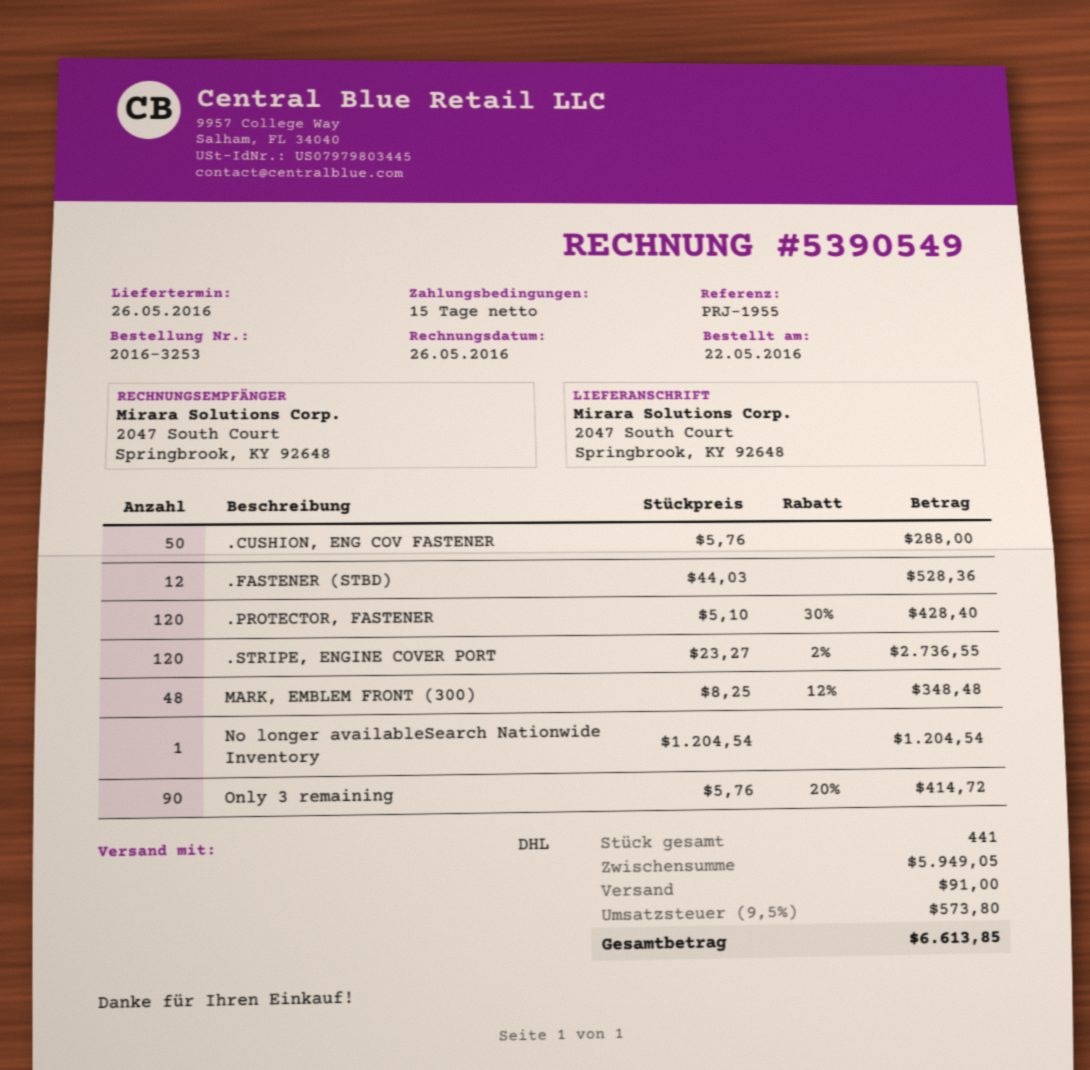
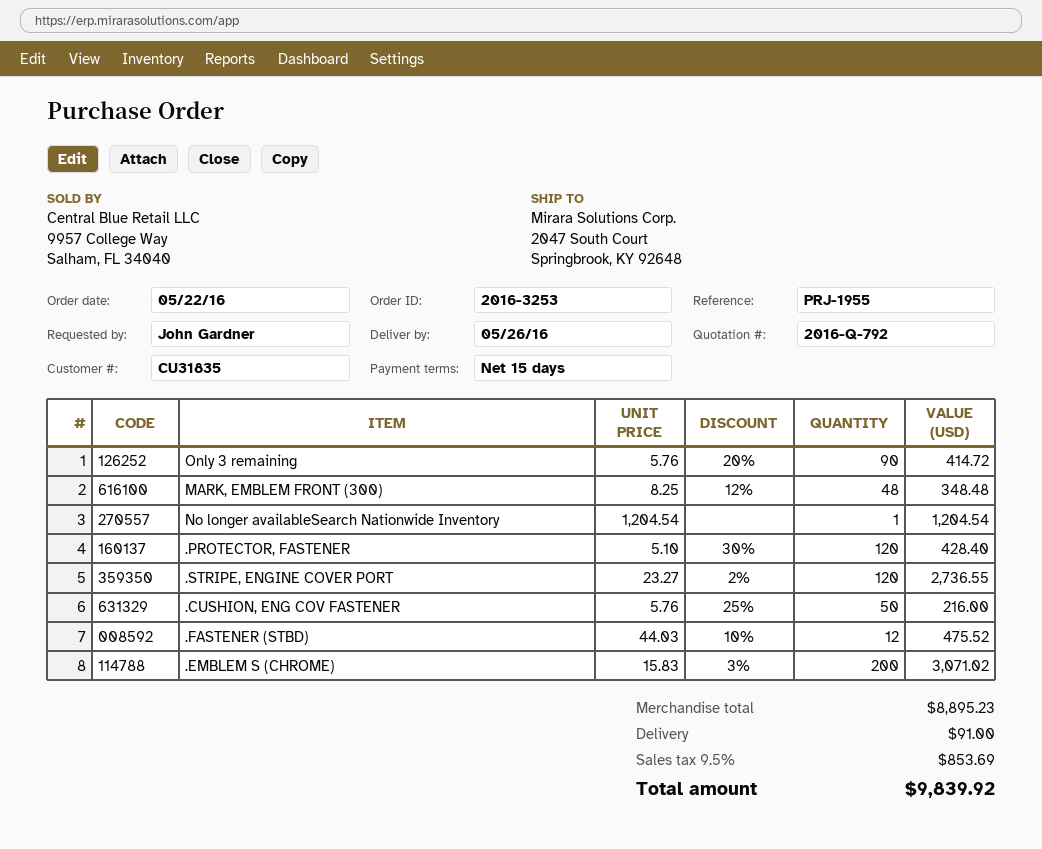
.CUSHION, ENG COV FASTENER: 50 x 5.76 = 288.00 -> 50 x 5.76 - 25% = 216.00
.FASTENER (STBD): 12 x 44.03 = 528.36 -> 12 x 44.03 - 10% = 475.52
.EMBLEM S (CHROME): none -> 200 x 15.83 - 3% = 3071.02
subtotal: 5949.05 -> 8895.23
tax: 9.5% = 573.80 -> 9.5% = 853.69
total: 6613.85 -> 9839.92

